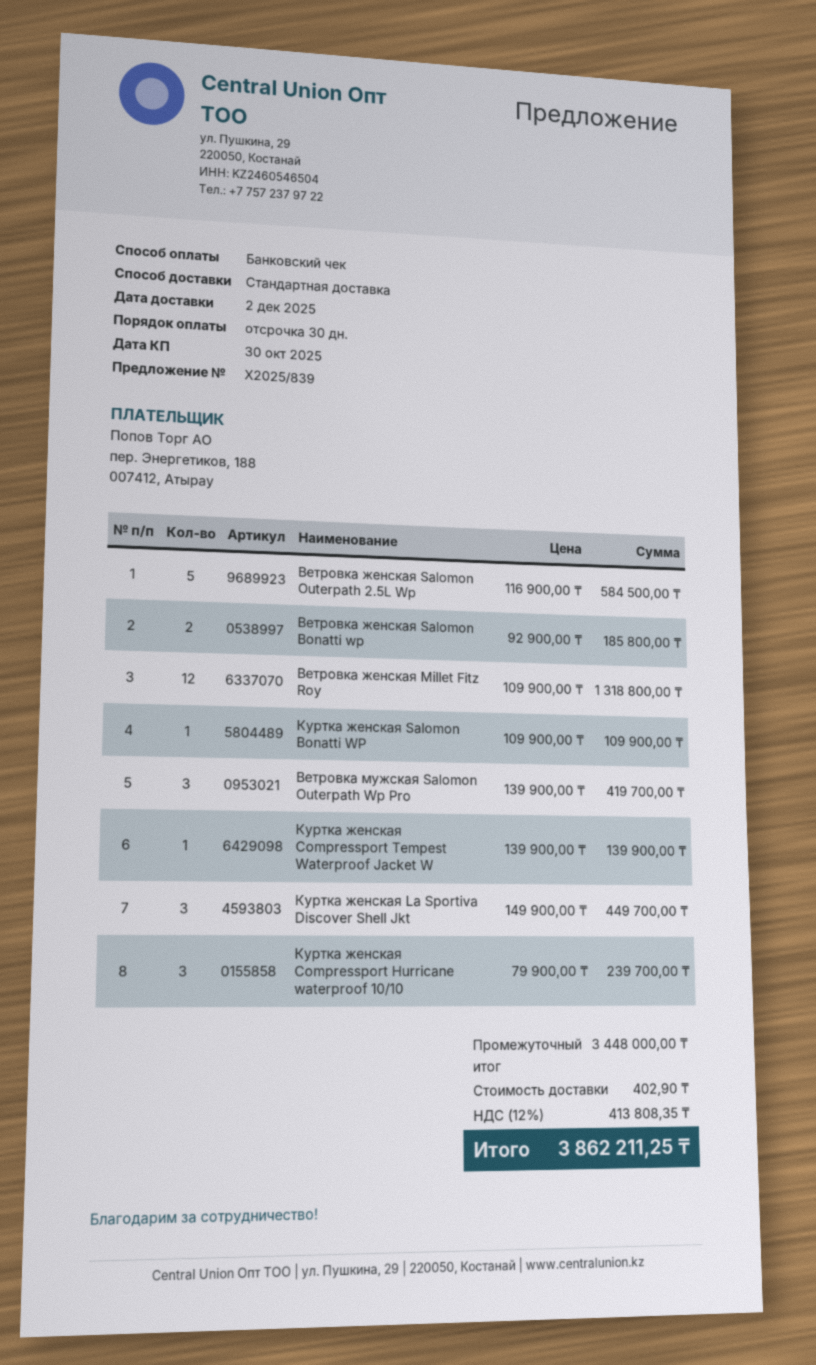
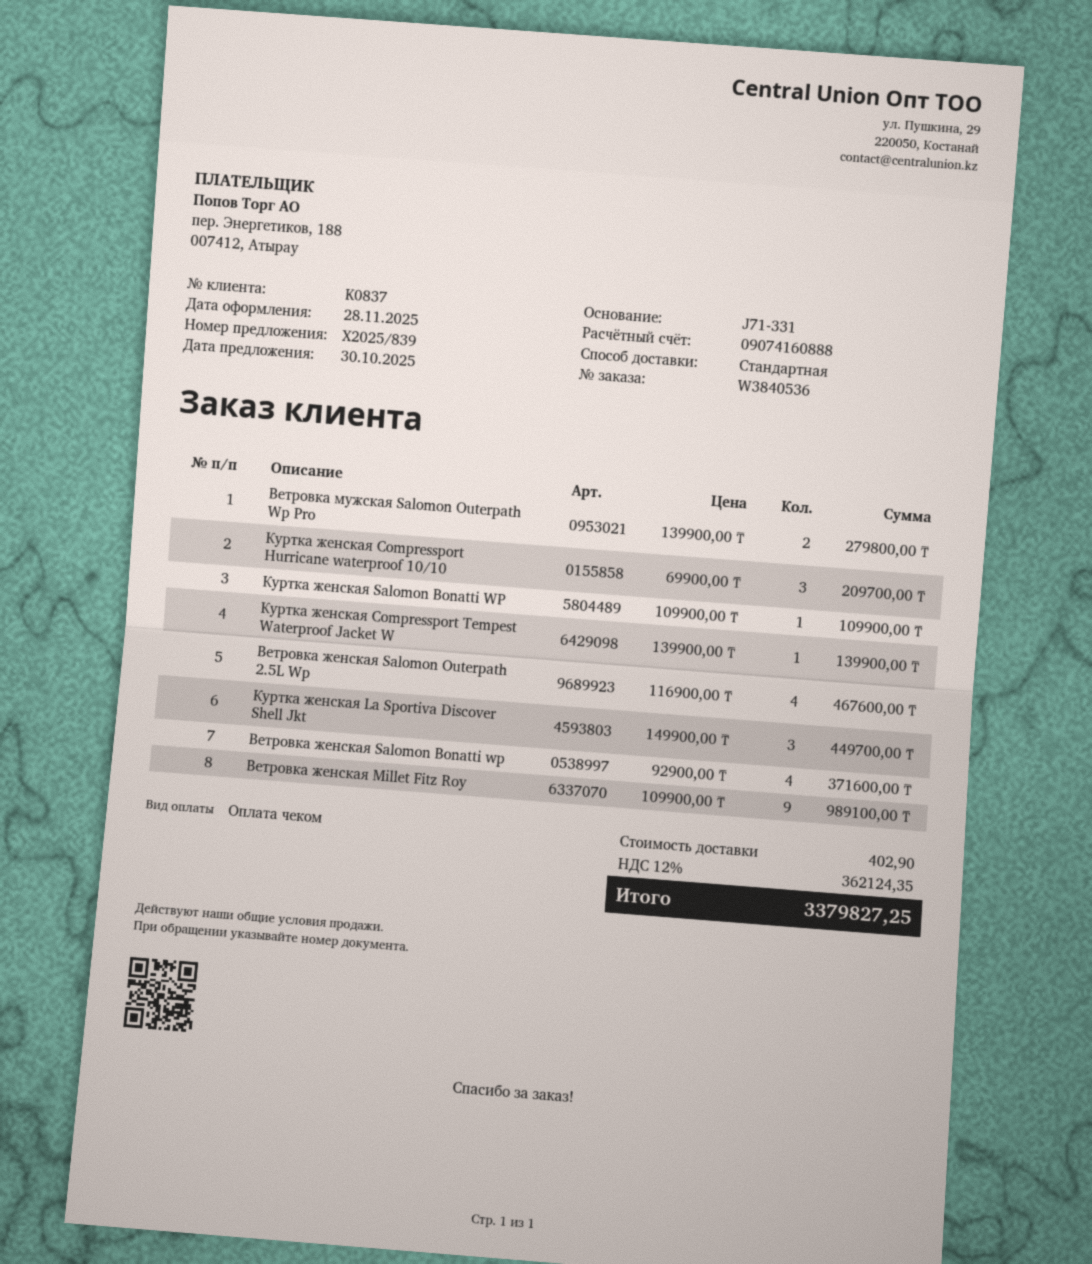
Ветровка женская Salomon Outerpath 2.5L Wp: 5 x 116900.00 = 584500.00 -> 4 x 116900.00 = 467600.00
Ветровка женская Salomon Bonatti wp: 2 x 92900.00 = 185800.00 -> 4 x 92900.00 = 371600.00
Ветровка женская Millet Fitz Roy: 12 x 109900.00 = 1318800.00 -> 9 x 109900.00 = 989100.00
Ветровка мужская Salomon Outerpath Wp Pro: 3 x 139900.00 = 419700.00 -> 2 x 139900.00 = 279800.00
Куртка женская Compressport Hurricane waterproof 10/10: 3 x 79900.00 = 239700.00 -> 3 x 69900.00 = 209700.00
tax: 12% = 413808.35 -> 12% = 362124.35
total: 3862211.25 -> 3379827.25

